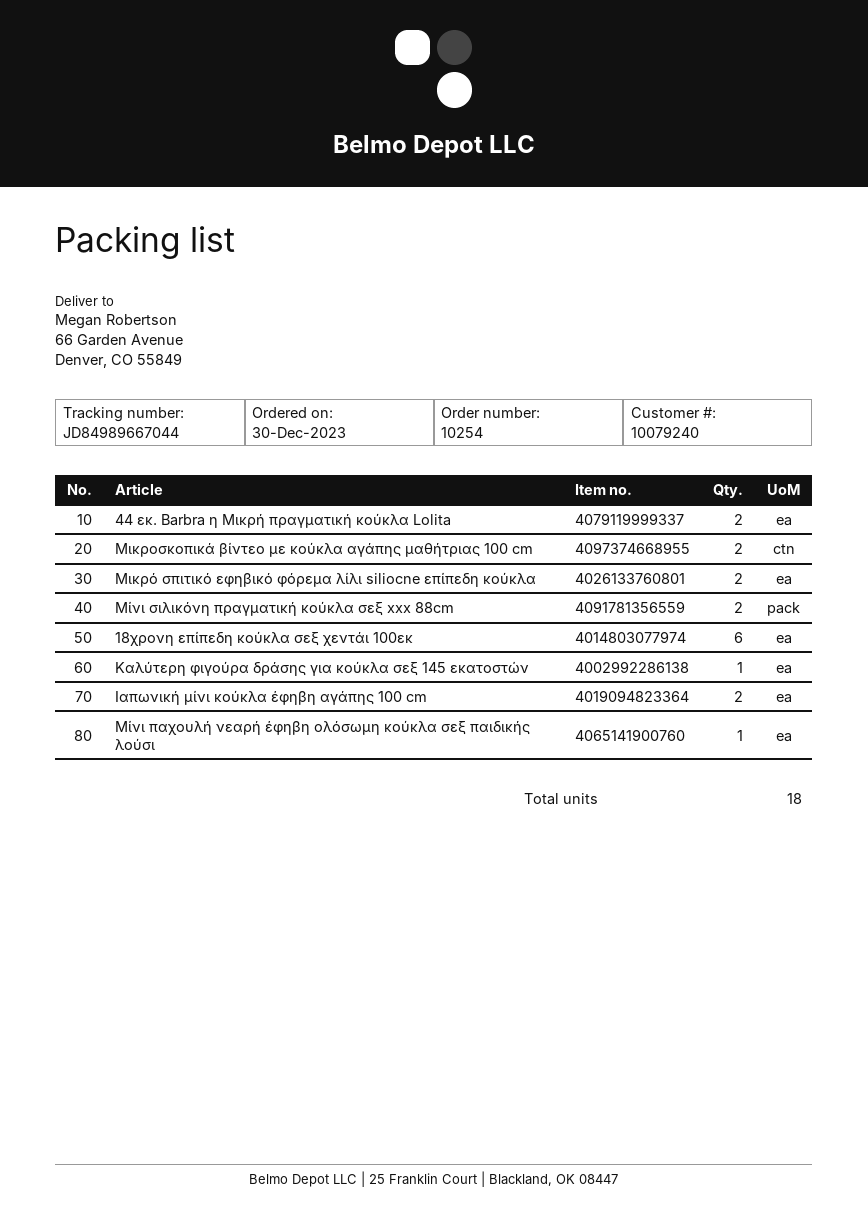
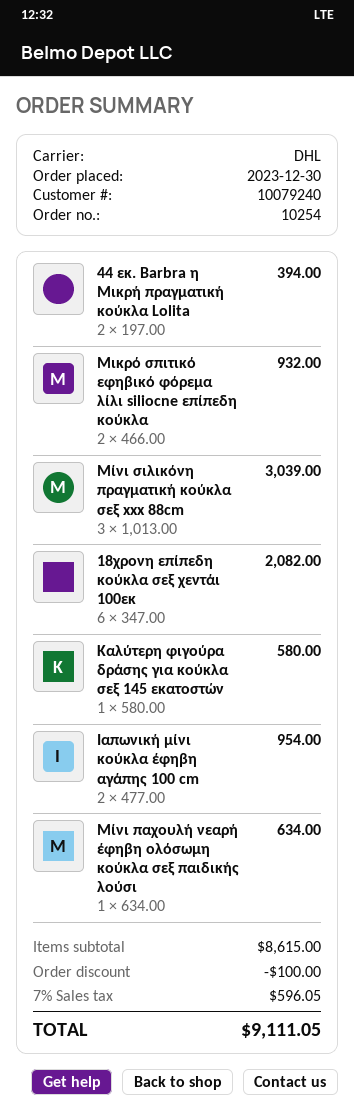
Μικροσκοπικά βίντεο με κούκλα αγάπης μαθήτριας 100 cm: 2 -> none
Μίνι σιλικόνη πραγματική κούκλα σεξ xxx 88cm: 2 -> 3

